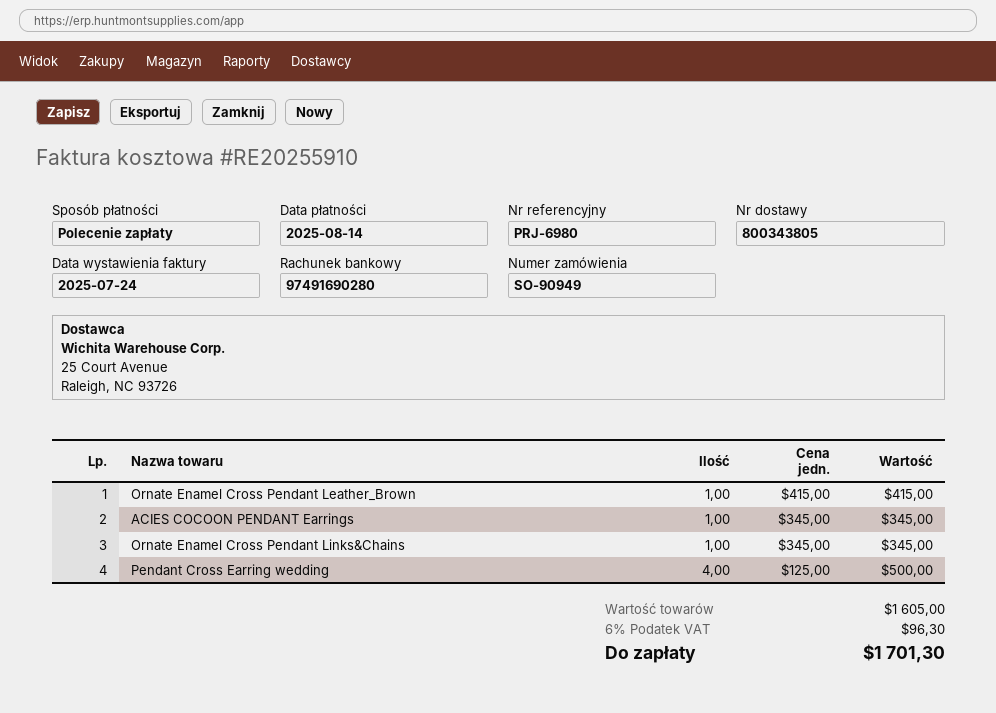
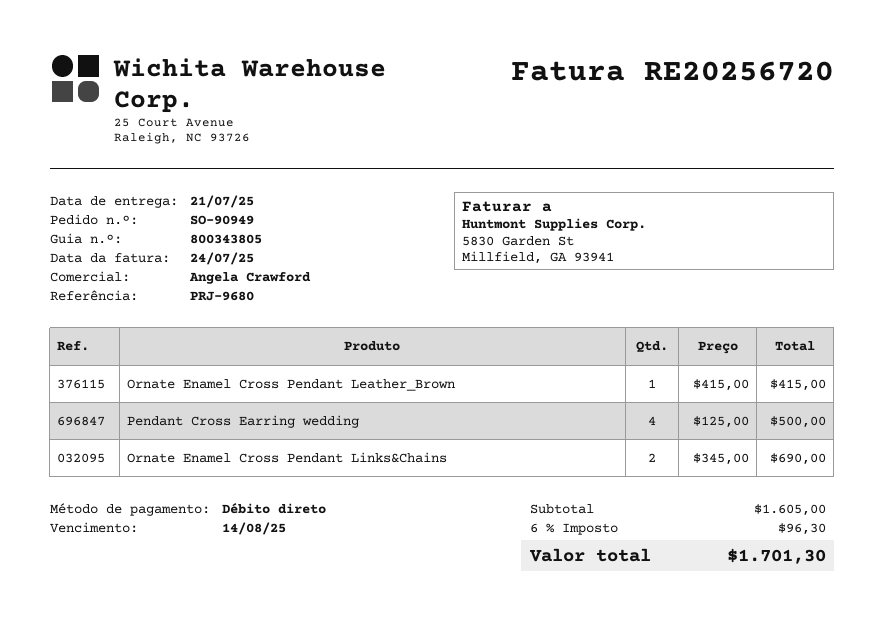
invoice number: RE20255910 -> RE20256720
reference: PRJ-6980 -> PRJ-9680
ACIES COCOON PENDANT Earrings: 1 x 345.00 = 345.00 -> none
Ornate Enamel Cross Pendant Links&Chains: 1 x 345.00 = 345.00 -> 2 x 345.00 = 690.00

